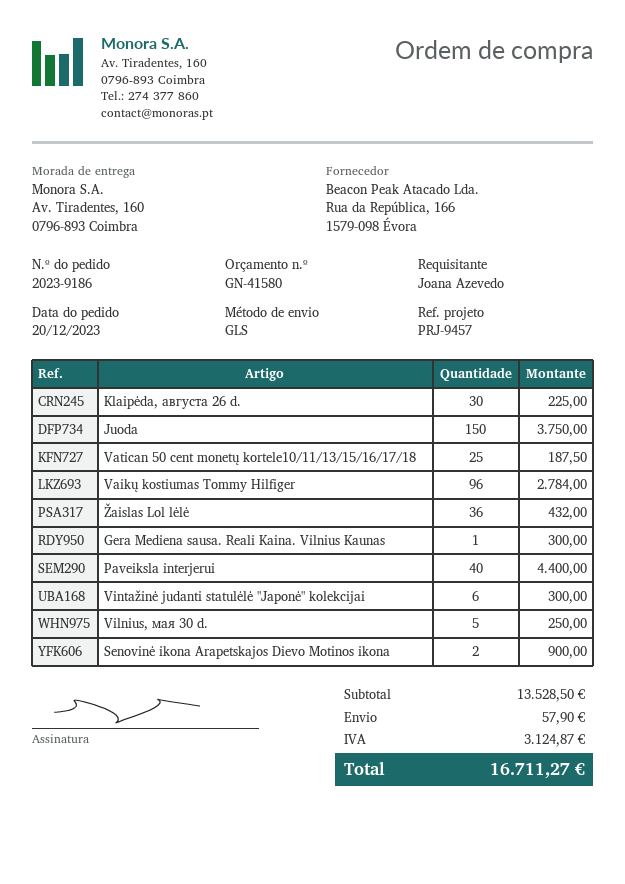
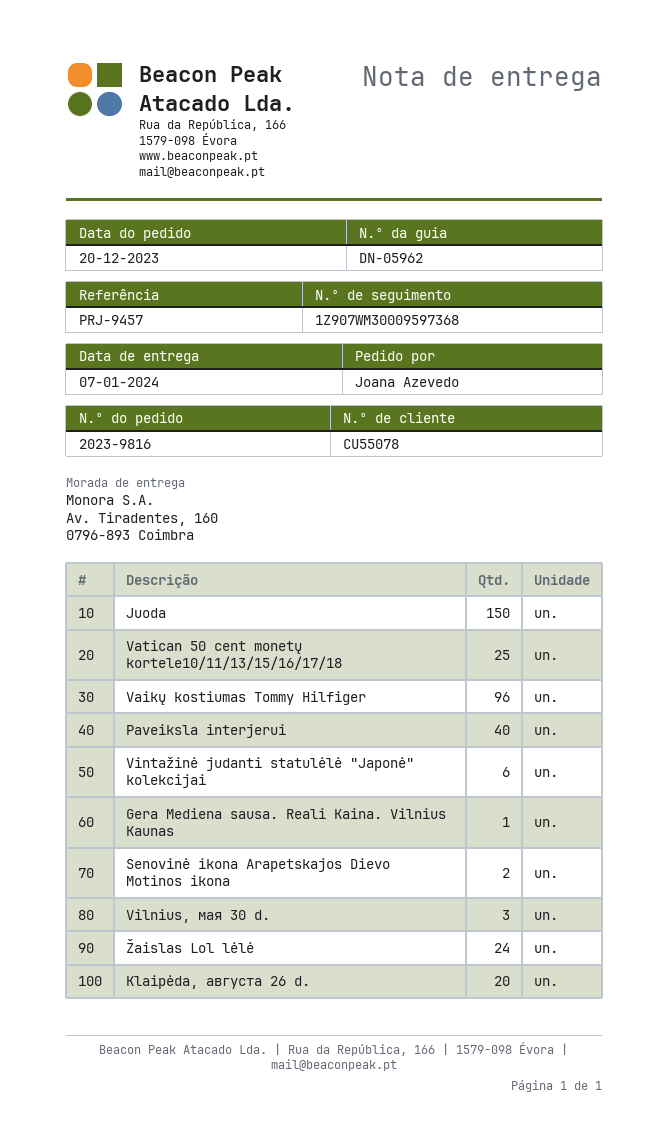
order number: 2023-9186 -> 2023-9816
Klaipėda, августа 26 d.: 30 -> 20
Žaislas Lol lėlė: 36 -> 24
Vilnius, мая 30 d.: 5 -> 3

